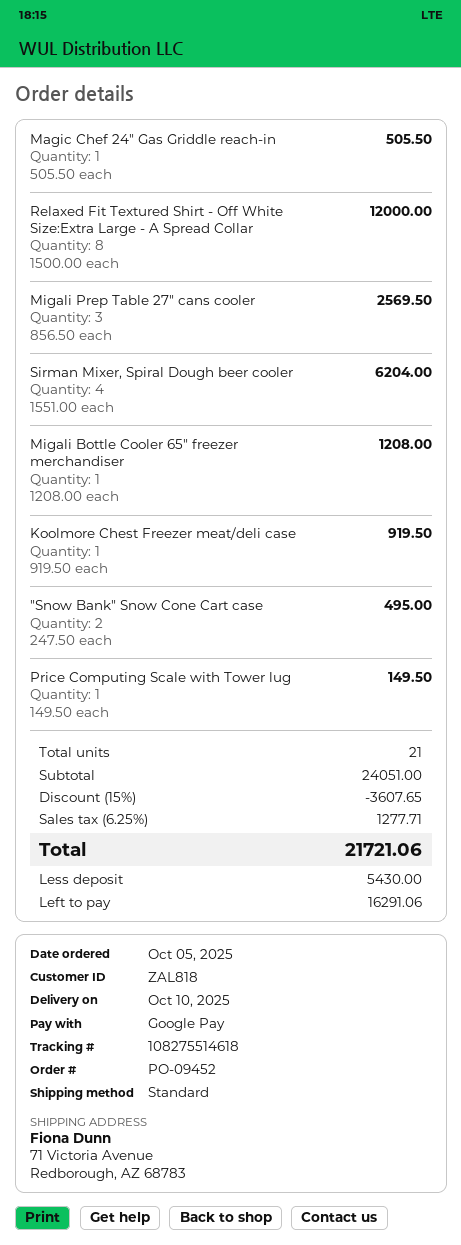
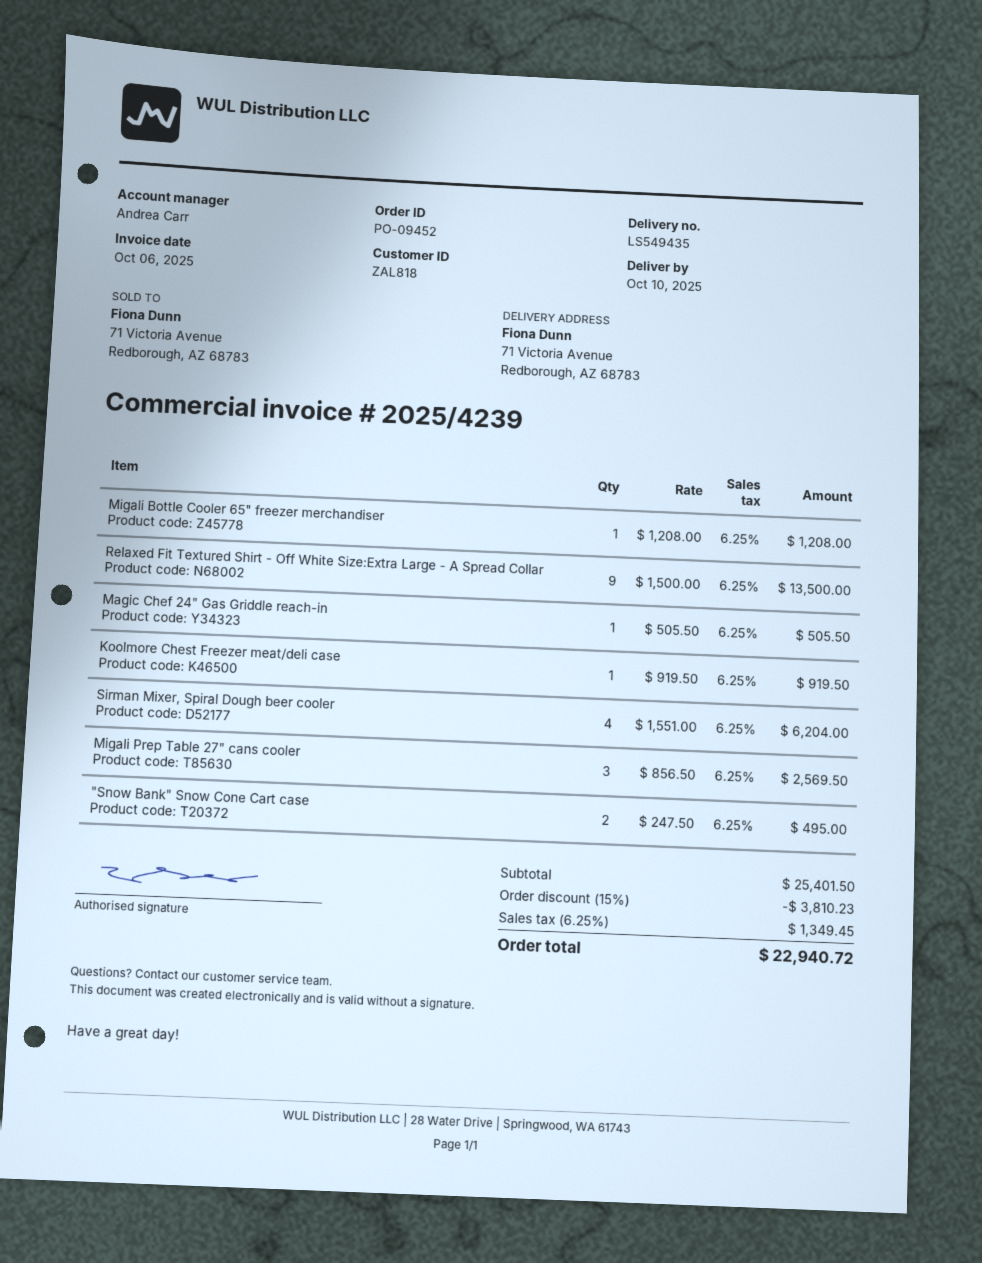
Relaxed Fit Textured Shirt - Off White Size:Extra Large - A Spread Collar: 8 x 1500.00 = 12000.00 -> 9 x 1500.00 = 13500.00
Price Computing Scale with Tower lug: 1 x 149.50 = 149.50 -> none
subtotal: 24051.00 -> 25401.50
discount: 15% = 3607.65 -> 15% = 3810.23
tax: 6.25% = 1277.71 -> 6.25% = 1349.45
total: 21721.06 -> 22940.72

